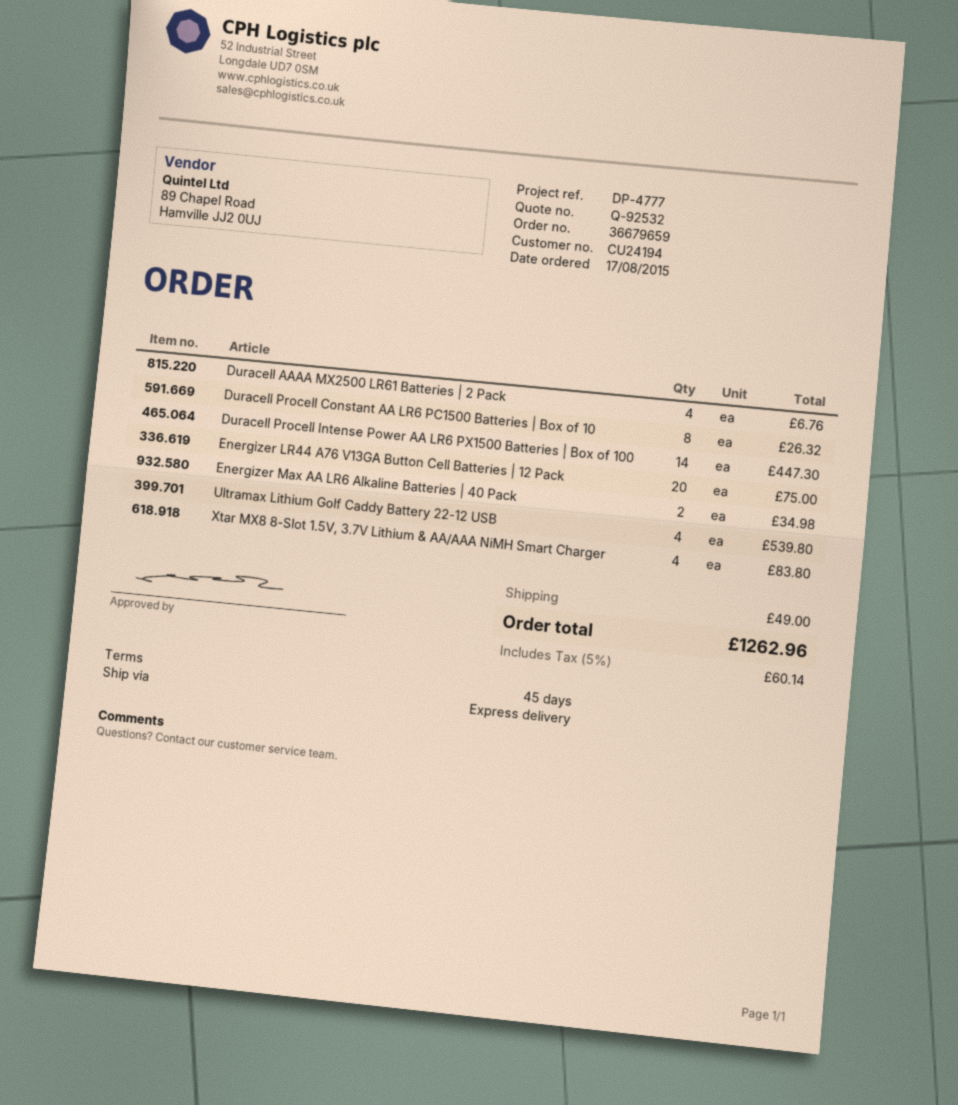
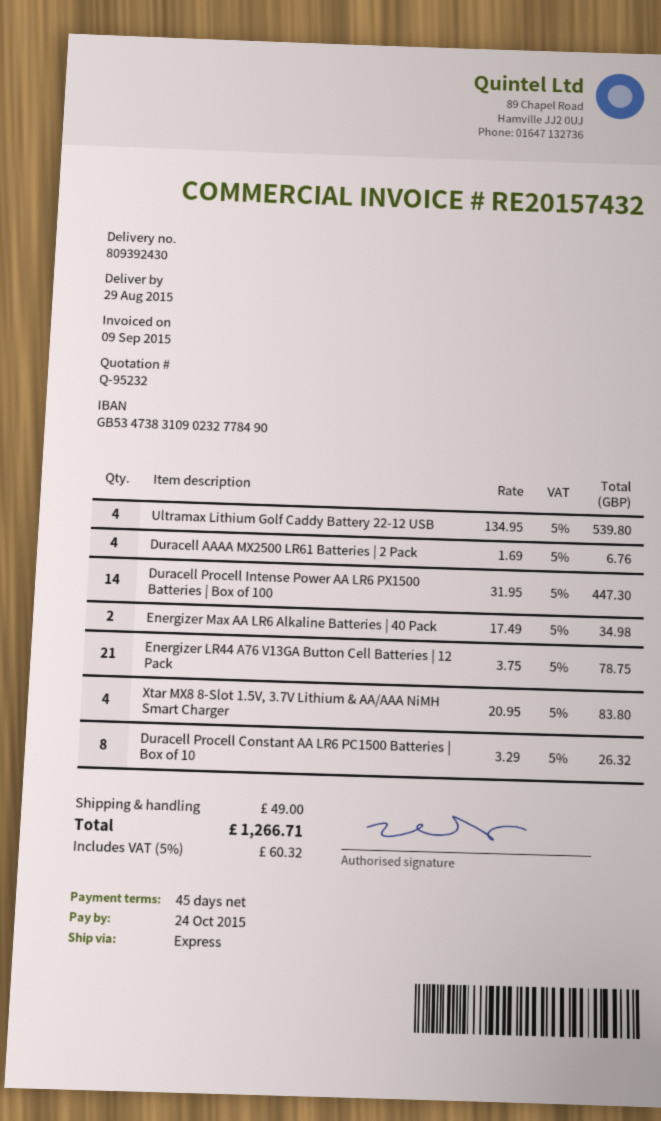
quote number: Q-92532 -> Q-95232
Energizer LR44 A76 V13GA Button Cell Batteries | 12 Pack: 20 for 75.00 -> 21 for 78.75
tax: 5% = 60.14 -> 5% = 60.32
total: 1262.96 -> 1266.71

